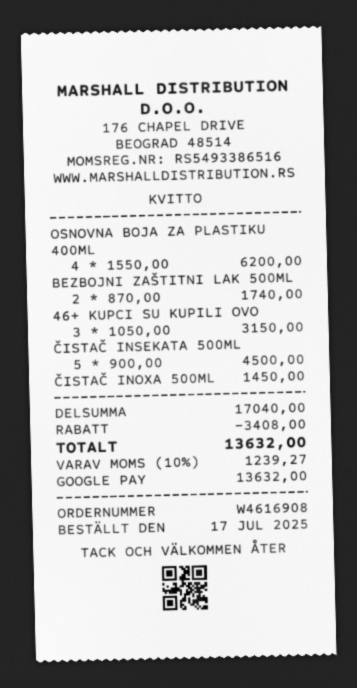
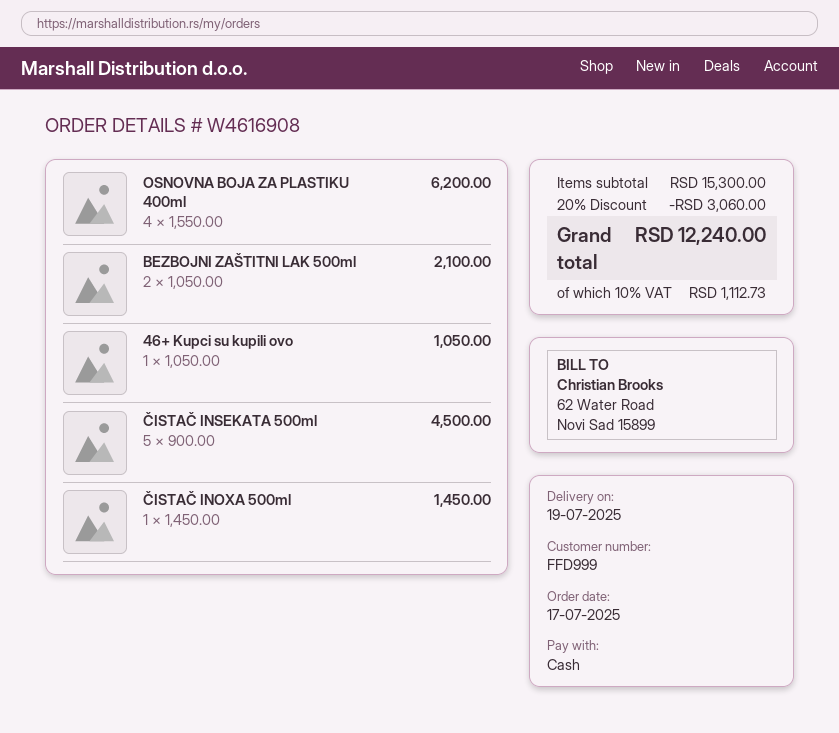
payment method: Google Pay -> cash
BEZBOJNI ZAŠTITNI LAK 500ML: 2 x 870.00 = 1740.00 -> 2 x 1050.00 = 2100.00
46+ KUPCI SU KUPILI OVO: 3 x 1050.00 = 3150.00 -> 1 x 1050.00 = 1050.00
subtotal: 17040.00 -> 15300.00
discount: 3408.00 -> 3060.00
tax: 10% = 1239.27 -> 10% = 1112.73
total: 13632.00 -> 12240.00

